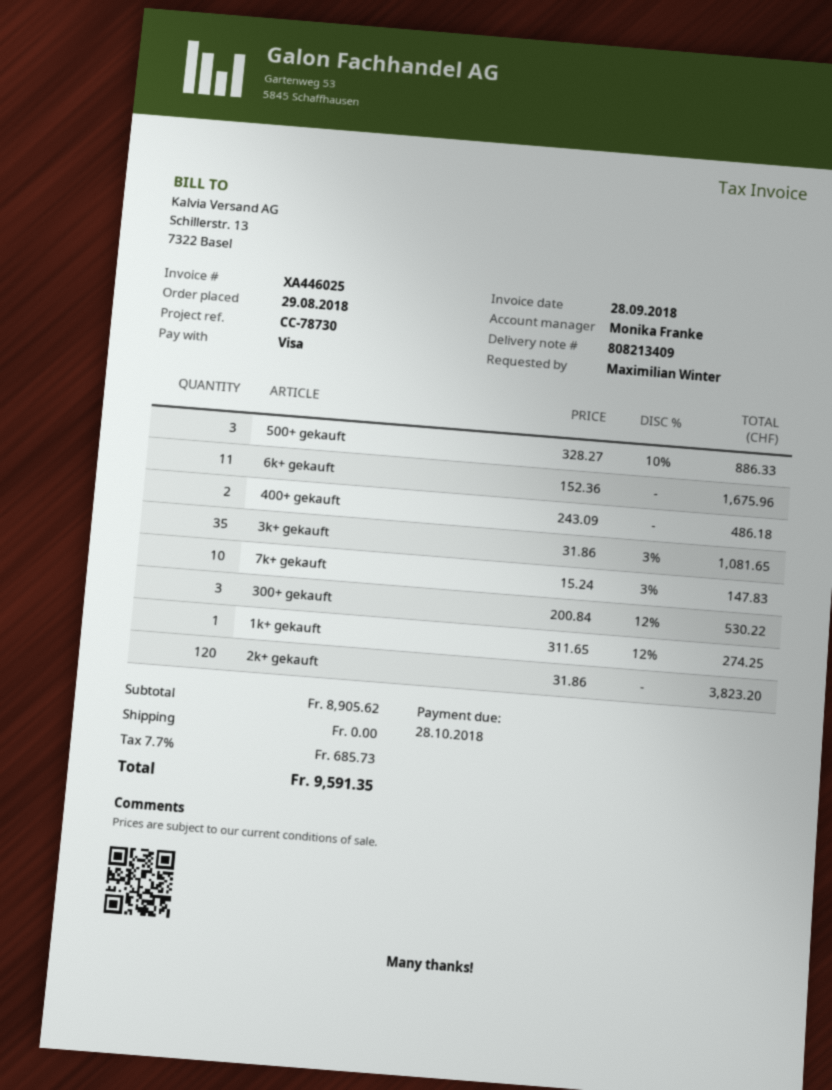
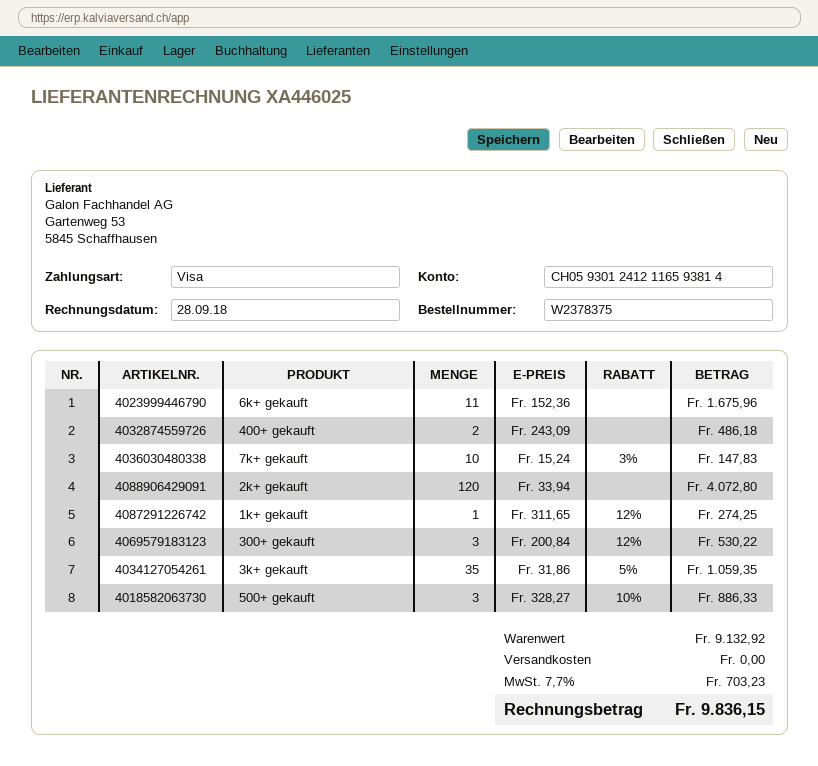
3k+ gekauft: 35 x 31.86 - 3% = 1081.65 -> 35 x 31.86 - 5% = 1059.35
2k+ gekauft: 120 x 31.86 = 3823.20 -> 120 x 33.94 = 4072.80
subtotal: 8905.62 -> 9132.92
tax: 7.7% = 685.73 -> 7.7% = 703.23
total: 9591.35 -> 9836.15

